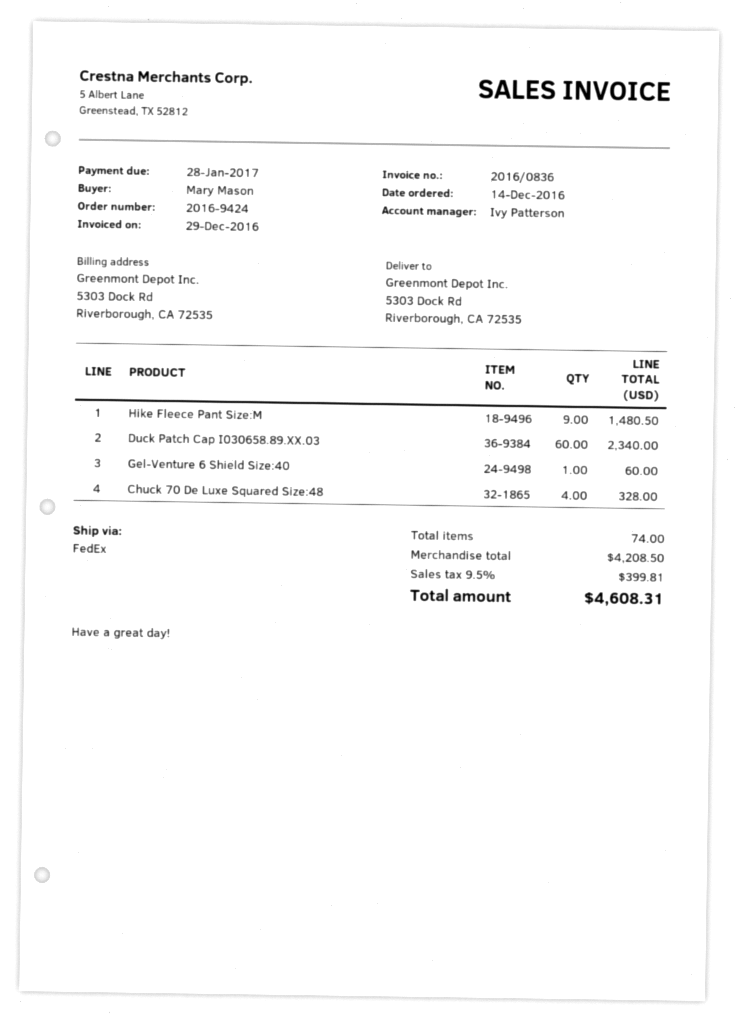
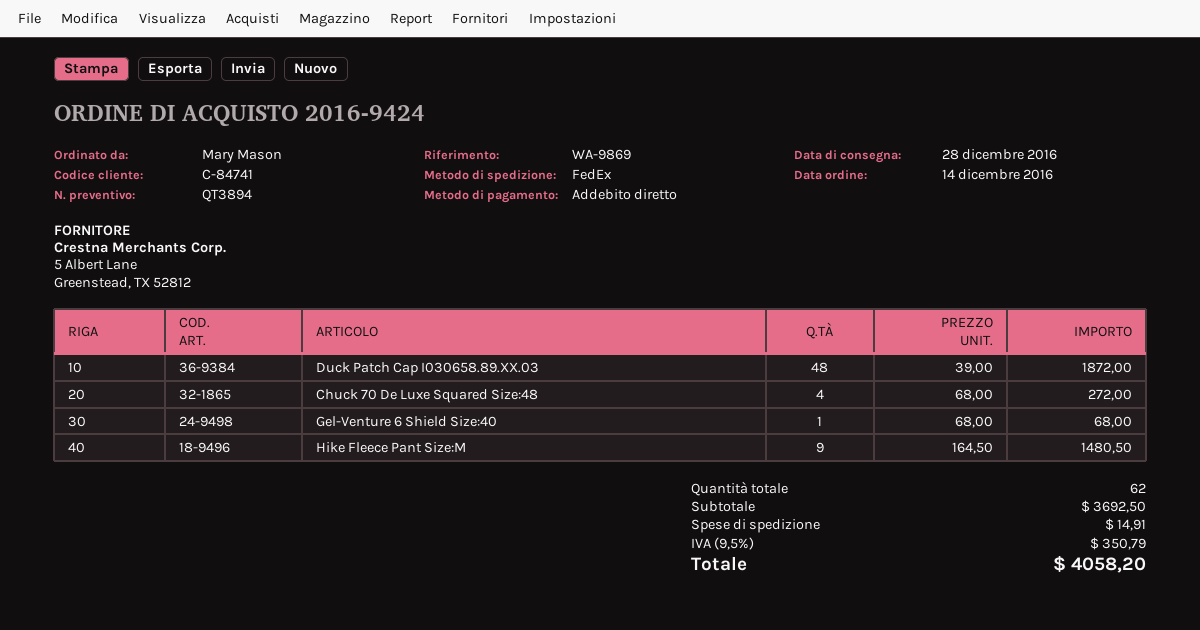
Duck Patch Cap I030658.89.XX.03: 60 for 2340.00 -> 48 for 1872.00
Gel-Venture 6 Shield Size:40: 1 for 60.00 -> 1 for 68.00
Chuck 70 De Luxe Squared Size:48: 4 for 328.00 -> 4 for 272.00
total quantity: 74 -> 62
subtotal: 4208.50 -> 3692.50
shipping: none -> 14.91
tax: 9.5% = 399.81 -> 9.5% = 350.79
total: 4608.31 -> 4058.20

